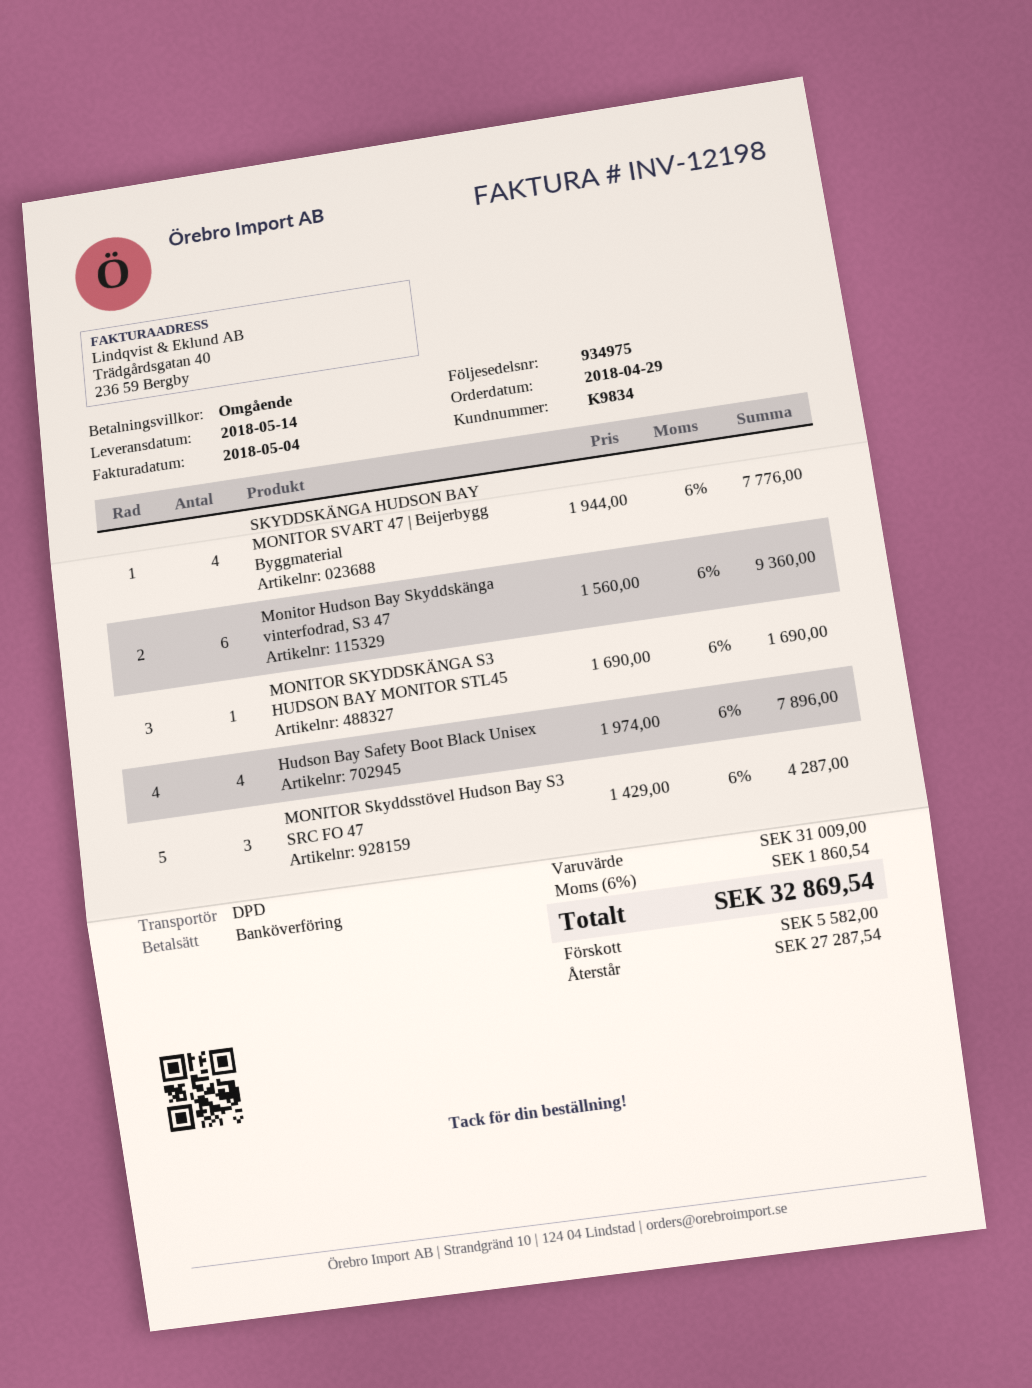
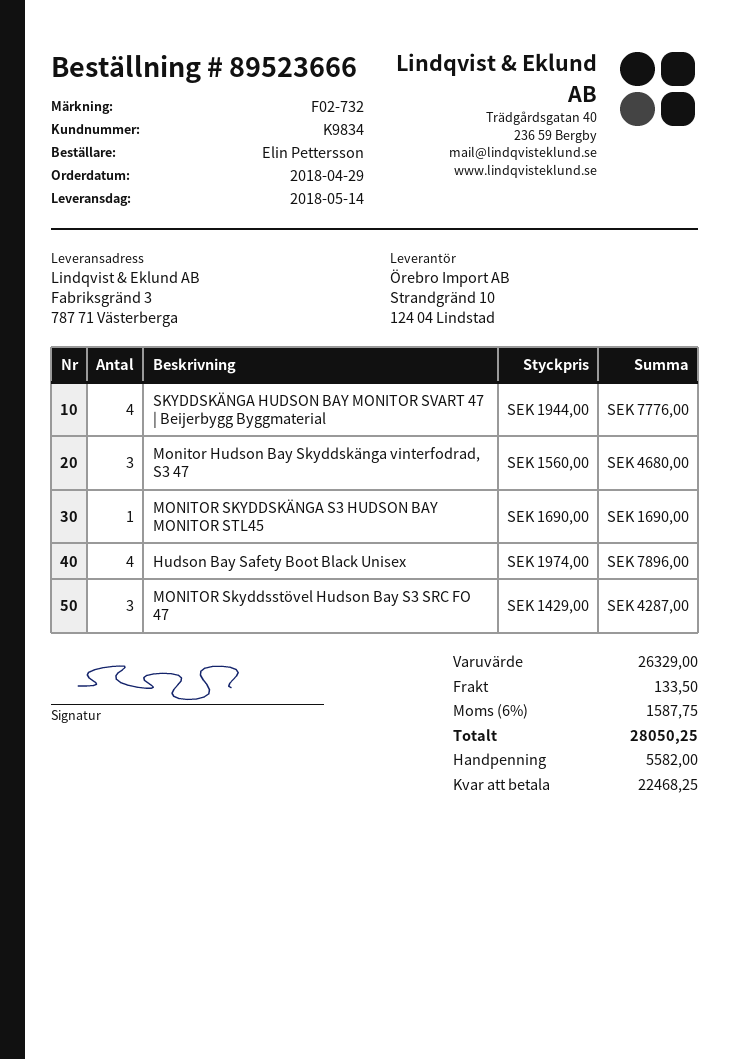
Monitor Hudson Bay Skyddskänga vinterfodrad, S3 47: 6 x 1560.00 = 9360.00 -> 3 x 1560.00 = 4680.00
subtotal: 31009.00 -> 26329.00
shipping: none -> 133.50
tax: 6% = 1860.54 -> 6% = 1587.75
total: 32869.54 -> 28050.25
balance: 27287.54 -> 22468.25

